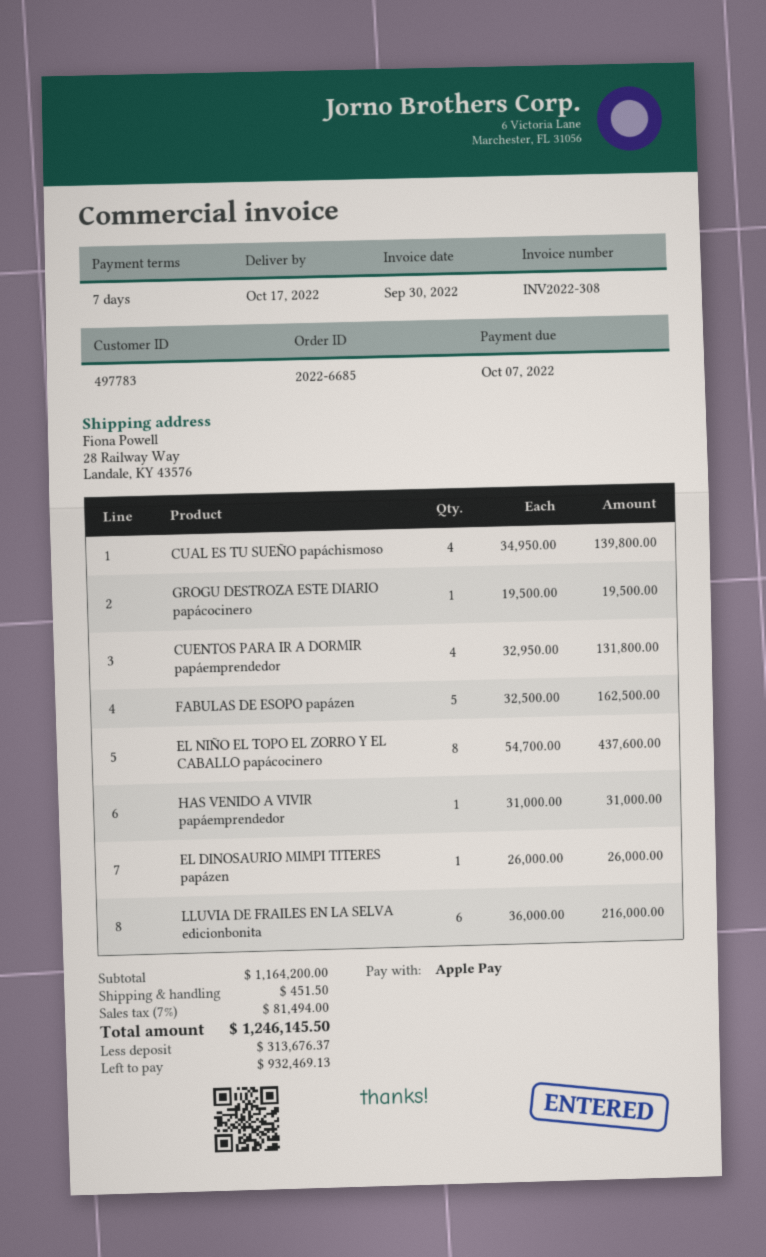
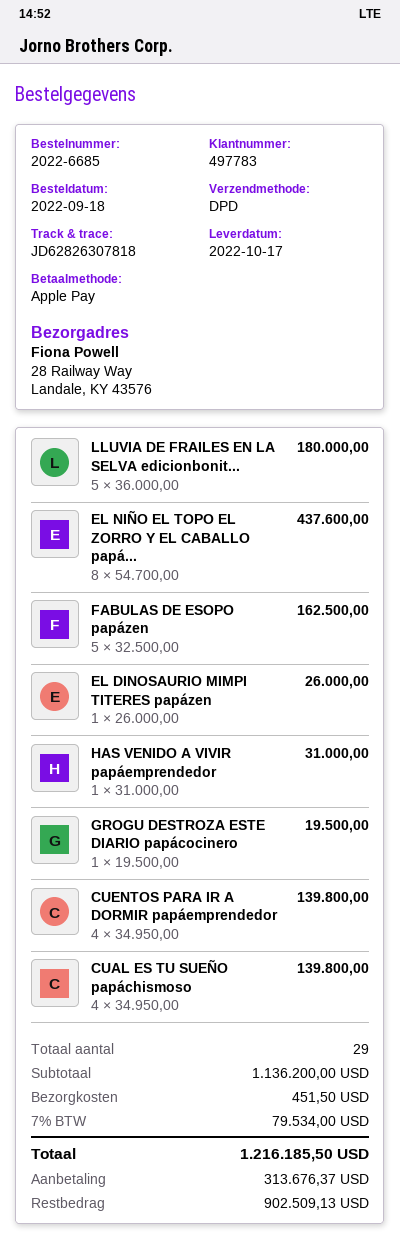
CUENTOS PARA IR A DORMIR papáemprendedor: 4 x 32950.00 = 131800.00 -> 4 x 34950.00 = 139800.00
LLUVIA DE FRAILES EN LA SELVA edicionbonita: 6 x 36000.00 = 216000.00 -> 5 x 36000.00 = 180000.00
subtotal: 1164200.00 -> 1136200.00
tax: 7% = 81494.00 -> 7% = 79534.00
total: 1246145.50 -> 1216185.50
balance: 932469.13 -> 902509.13

